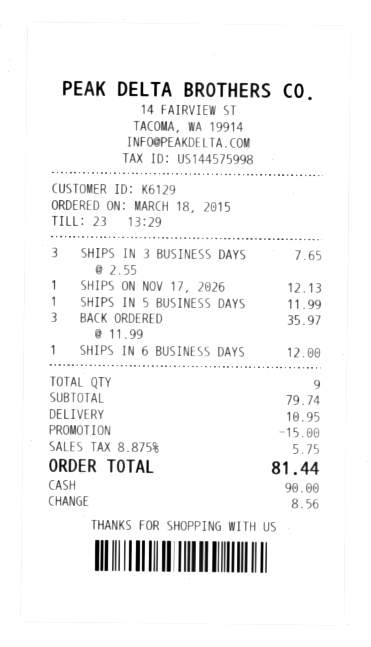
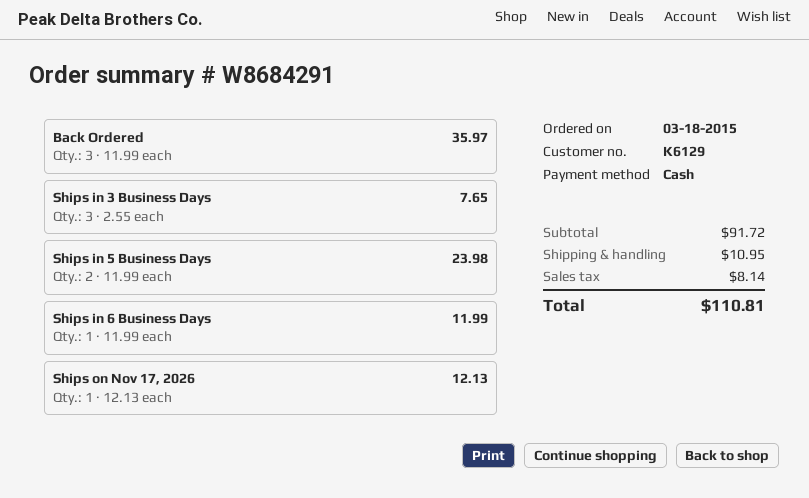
SHIPS IN 5 BUSINESS DAYS: 1 x 11.99 = 11.99 -> 2 x 11.99 = 23.98
SHIPS IN 6 BUSINESS DAYS: 1 x 12.00 = 12.00 -> 1 x 11.99 = 11.99
subtotal: 79.74 -> 91.72
discount: 15.00 -> none
tax: 5.75 -> 8.14
total: 81.44 -> 110.81

